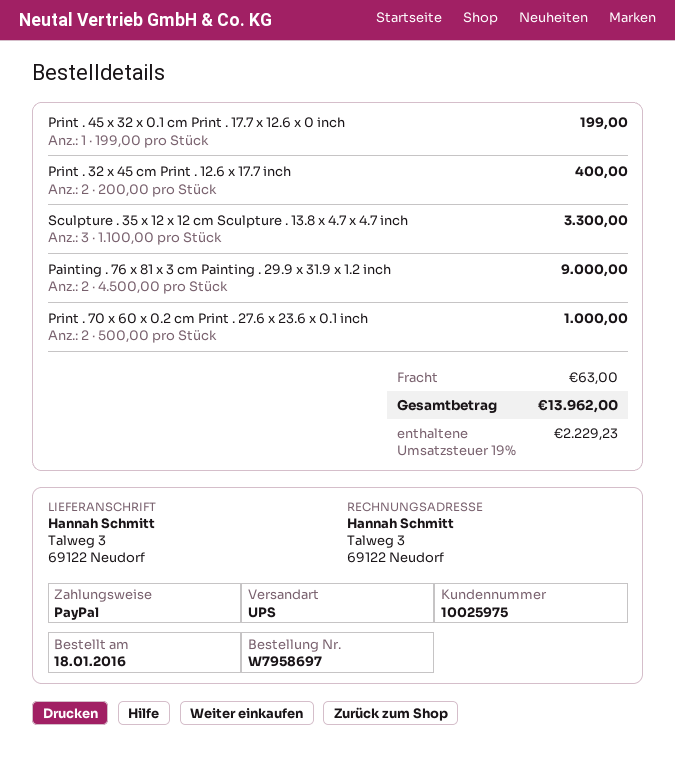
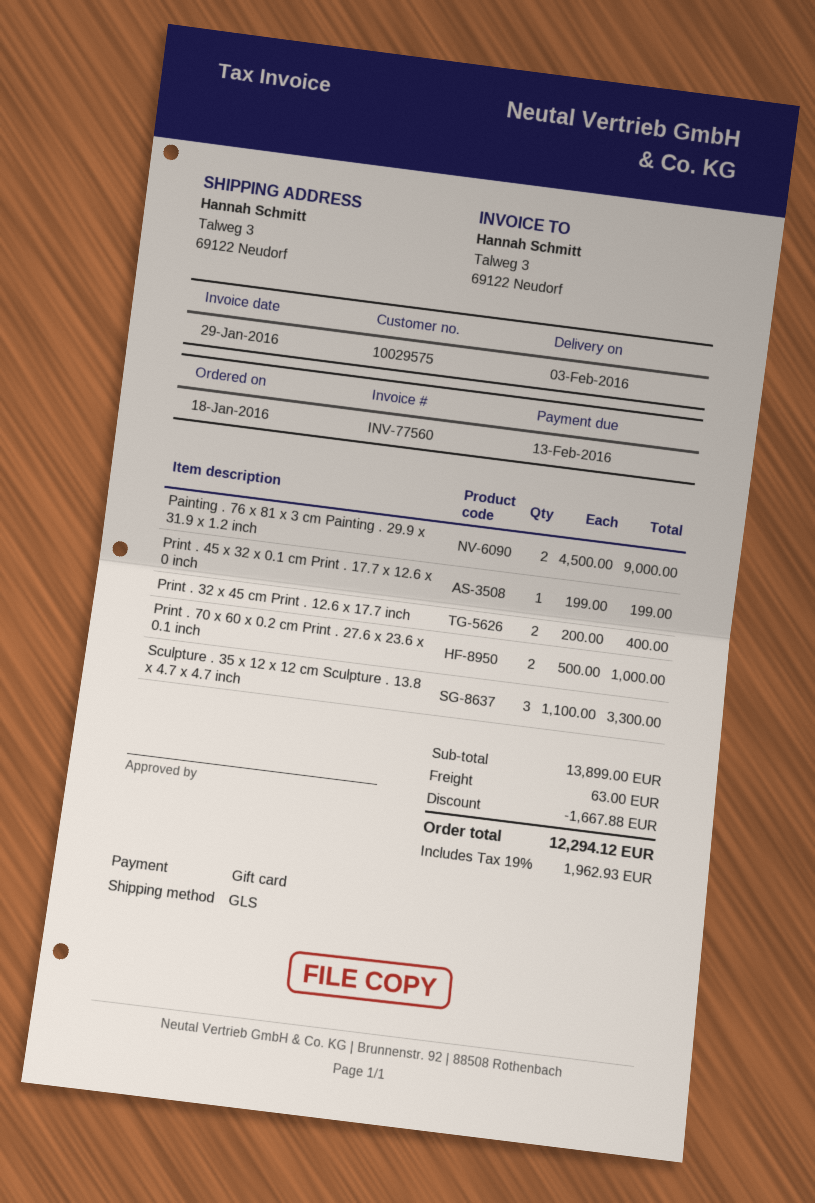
customer number: 10025975 -> 10029575
payment method: PayPal -> gift card
shipping method: UPS -> GLS
discount: none -> 1667.88
tax: 19% = 2229.23 -> 19% = 1962.93
total: 13962.00 -> 12294.12

